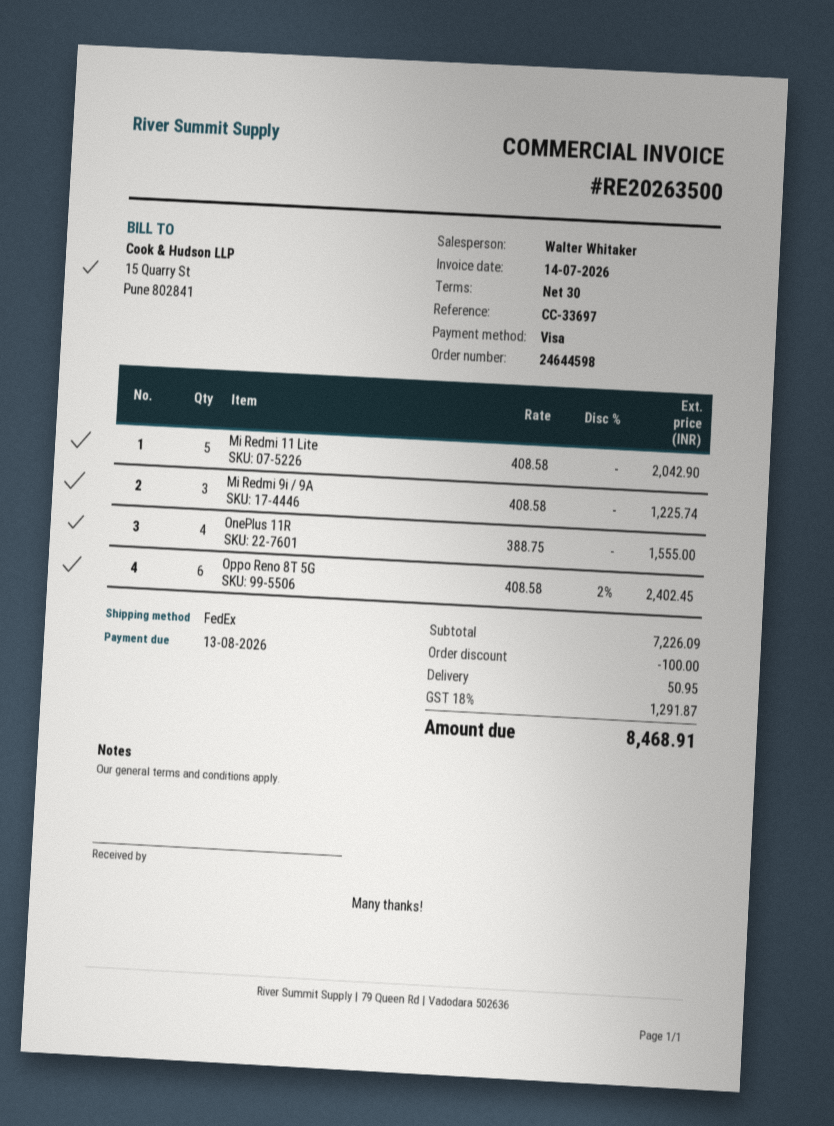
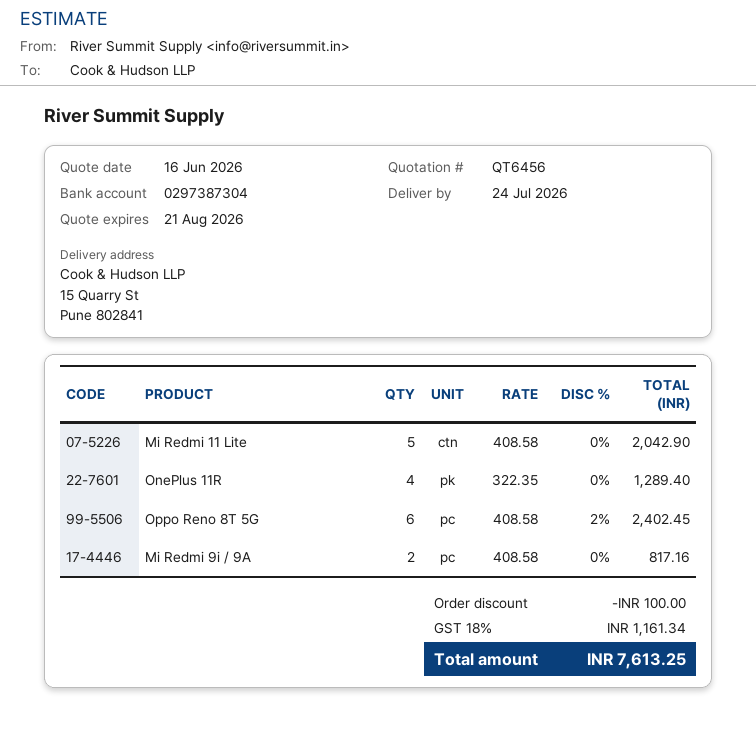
Mi Redmi 9i / 9A: 3 x 408.58 = 1225.74 -> 2 x 408.58 = 817.16
OnePlus 11R: 4 x 388.75 = 1555.00 -> 4 x 322.35 = 1289.40
shipping: 50.95 -> none
tax: 18% = 1291.87 -> 18% = 1161.34
total: 8468.91 -> 7613.25

